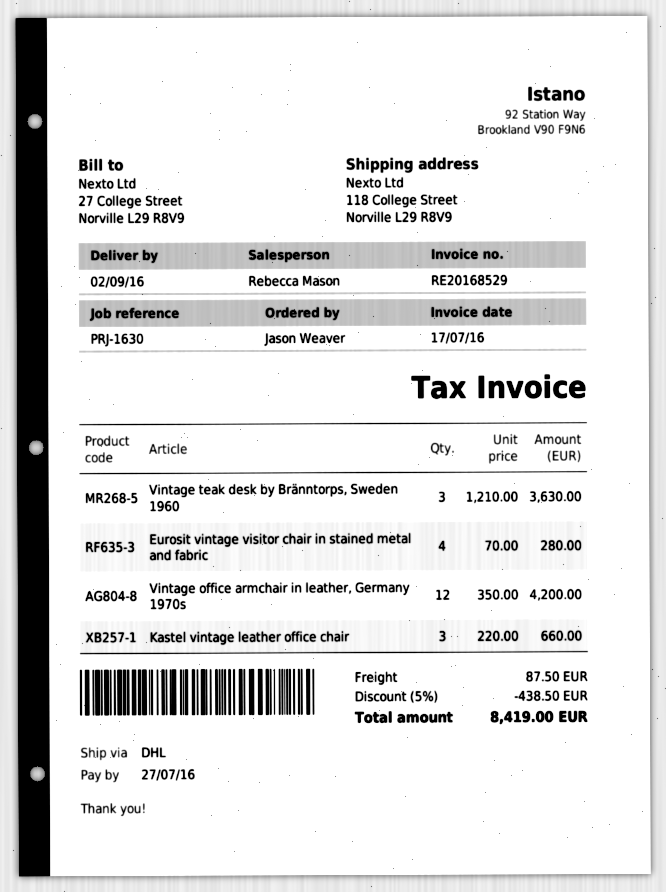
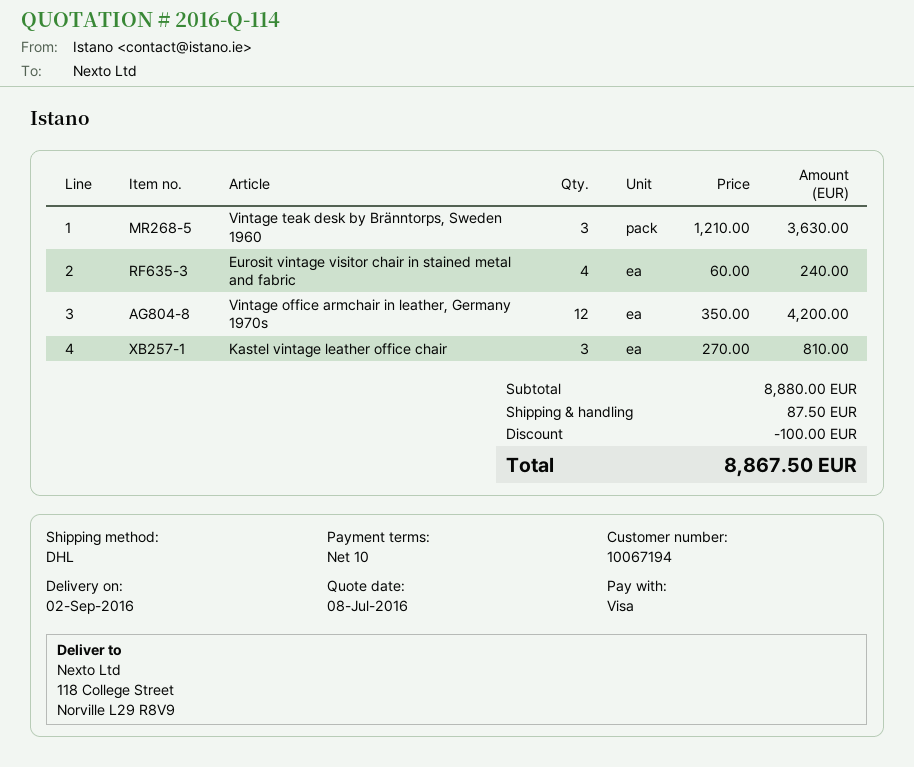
Eurosit vintage visitor chair in stained metal and fabric: 4 x 70.00 = 280.00 -> 4 x 60.00 = 240.00
Kastel vintage leather office chair: 3 x 220.00 = 660.00 -> 3 x 270.00 = 810.00
discount: 438.50 -> 100.00
total: 8419.00 -> 8867.50

